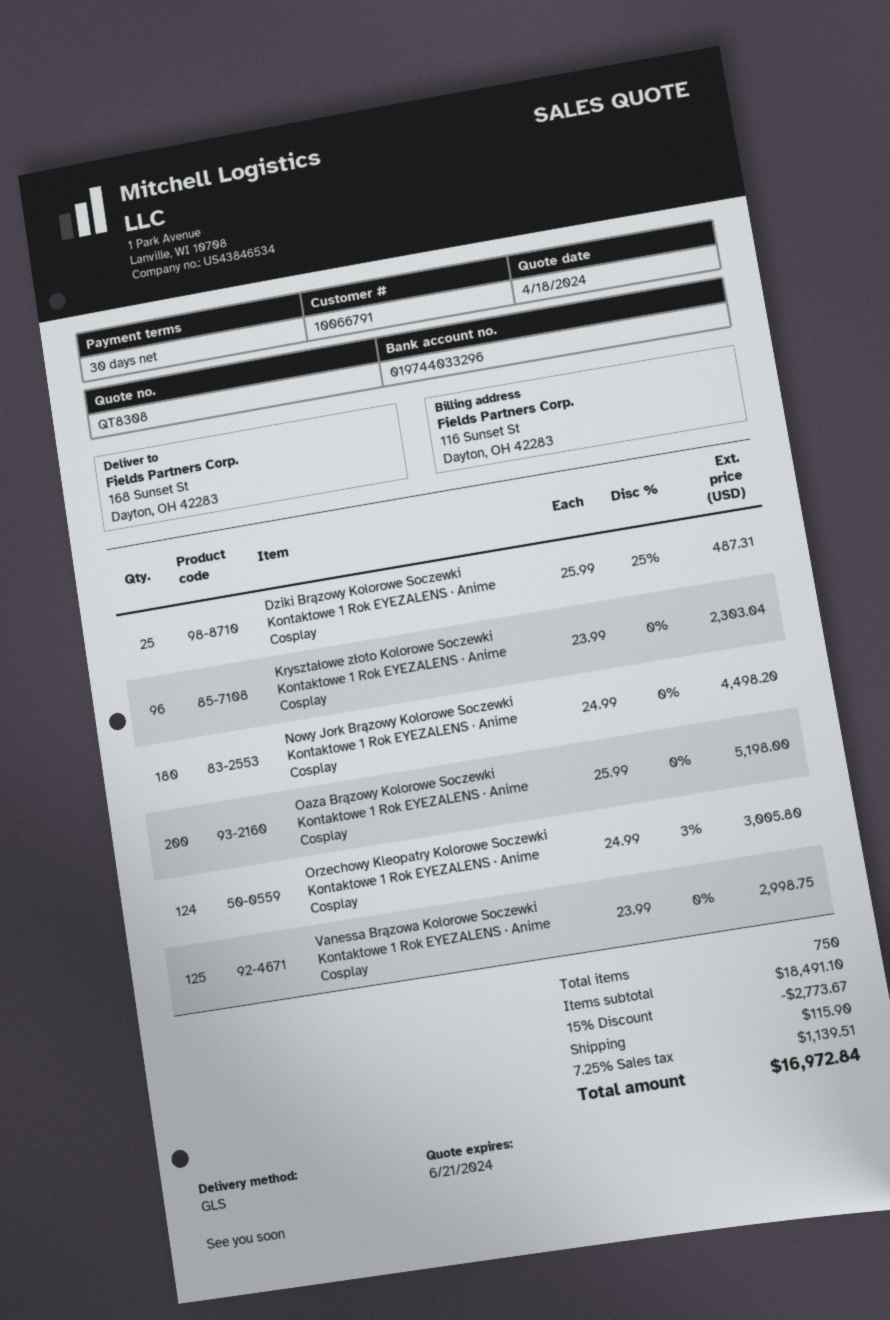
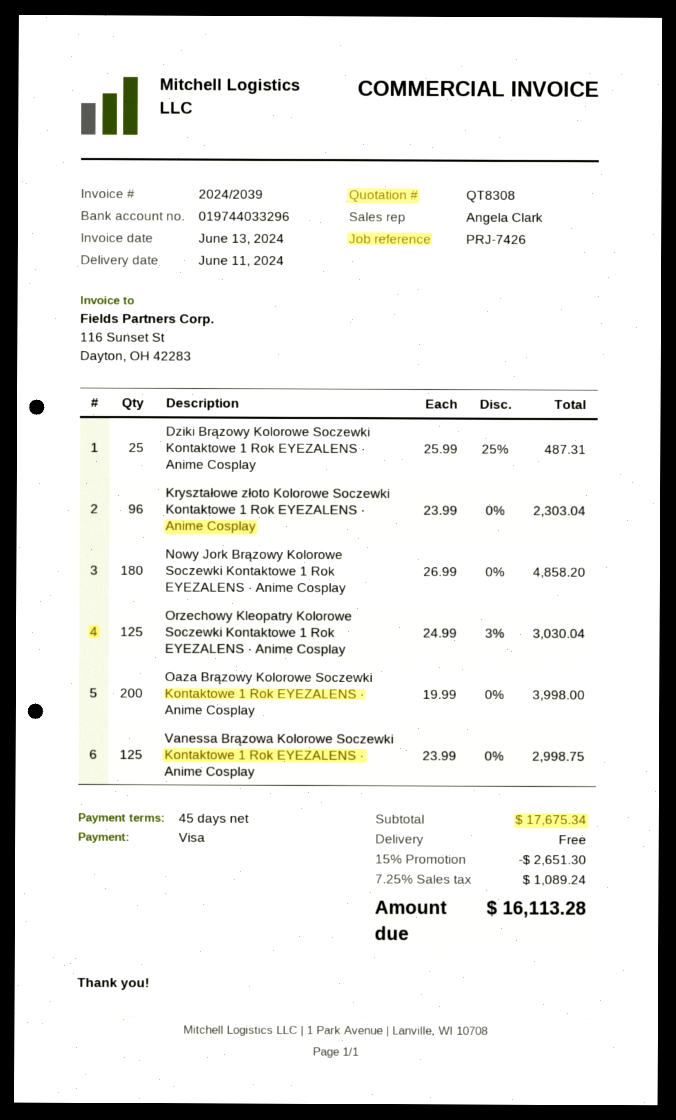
payment terms: 30 days -> 45 days
Nowy Jork Brązowy Kolorowe Soczewki Kontaktowe 1 Rok EYEZALENS · Anime Cosplay: 180 x 24.99 = 4498.20 -> 180 x 26.99 = 4858.20
Oaza Brązowy Kolorowe Soczewki Kontaktowe 1 Rok EYEZALENS · Anime Cosplay: 200 x 25.99 = 5198.00 -> 200 x 19.99 = 3998.00
Orzechowy Kleopatry Kolorowe Soczewki Kontaktowe 1 Rok EYEZALENS · Anime Cosplay: 124 x 24.99 - 3% = 3005.80 -> 125 x 24.99 - 3% = 3030.04
subtotal: 18491.10 -> 17675.34
discount: 15% = 2773.67 -> 15% = 2651.30
shipping: 115.90 -> 0.00
tax: 7.25% = 1139.51 -> 7.25% = 1089.24
total: 16972.84 -> 16113.28

